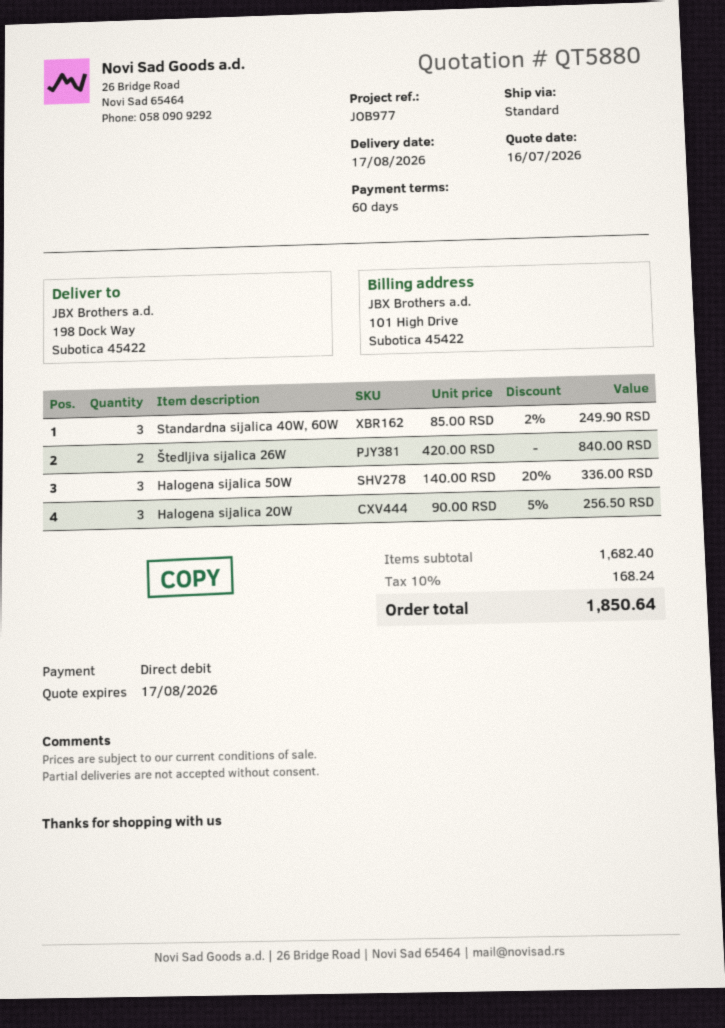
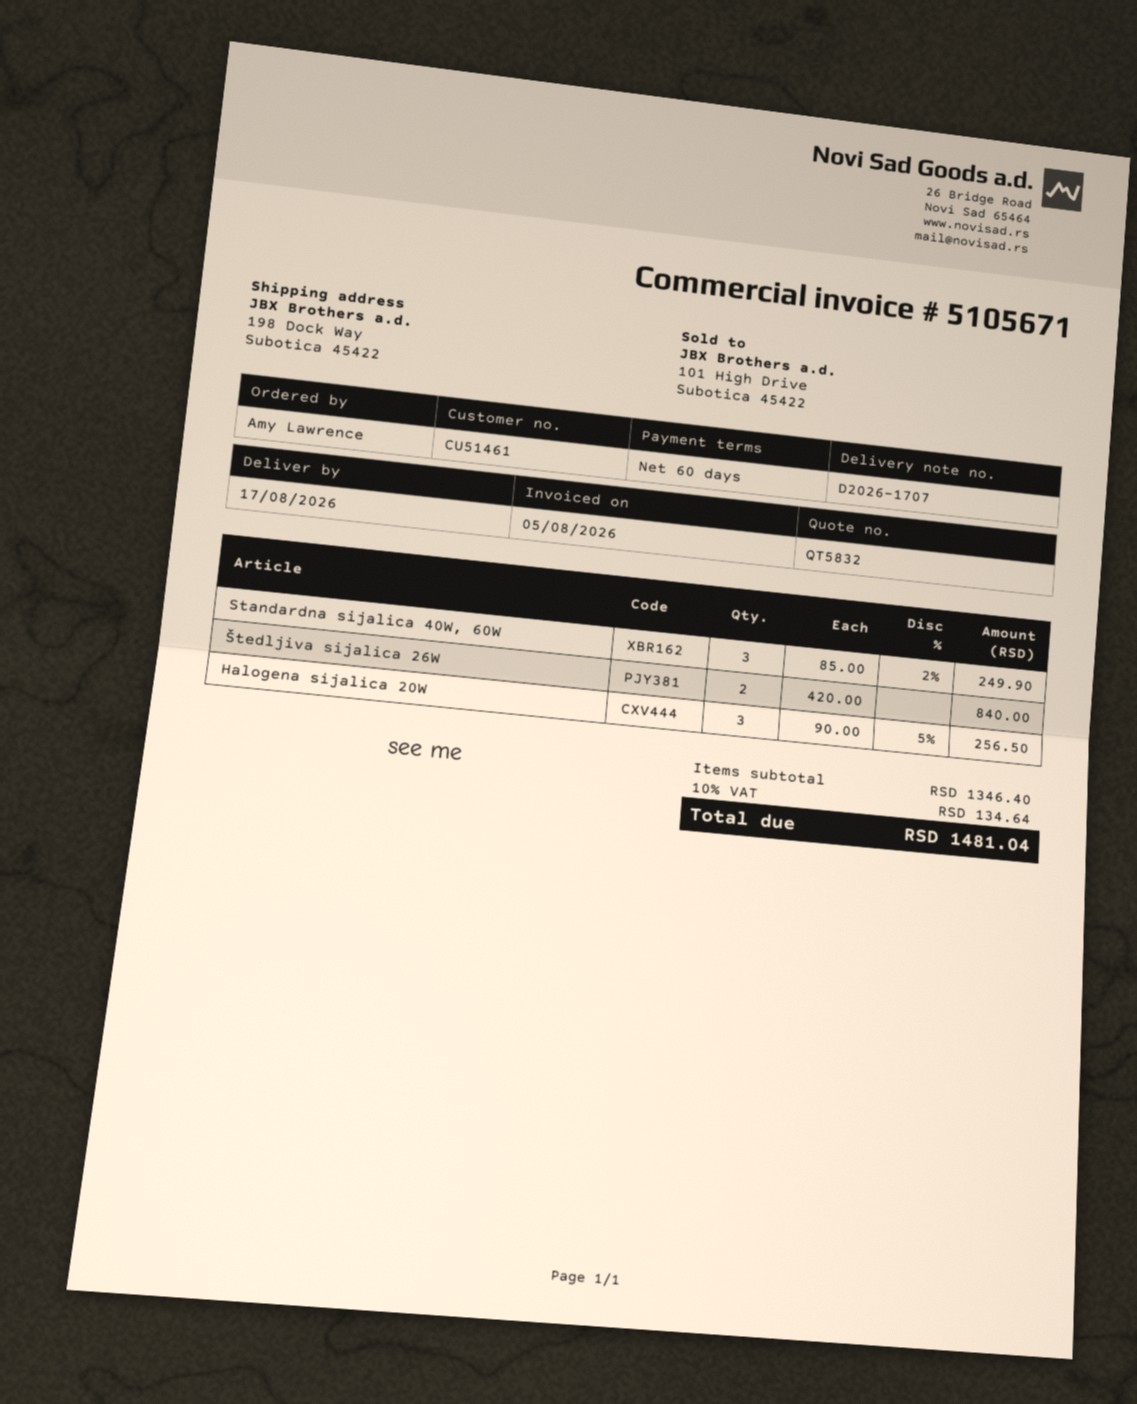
quote number: QT5880 -> QT5832
Halogena sijalica 50W: 3 x 140.00 - 20% = 336.00 -> none
subtotal: 1682.40 -> 1346.40
tax: 10% = 168.24 -> 10% = 134.64
total: 1850.64 -> 1481.04

